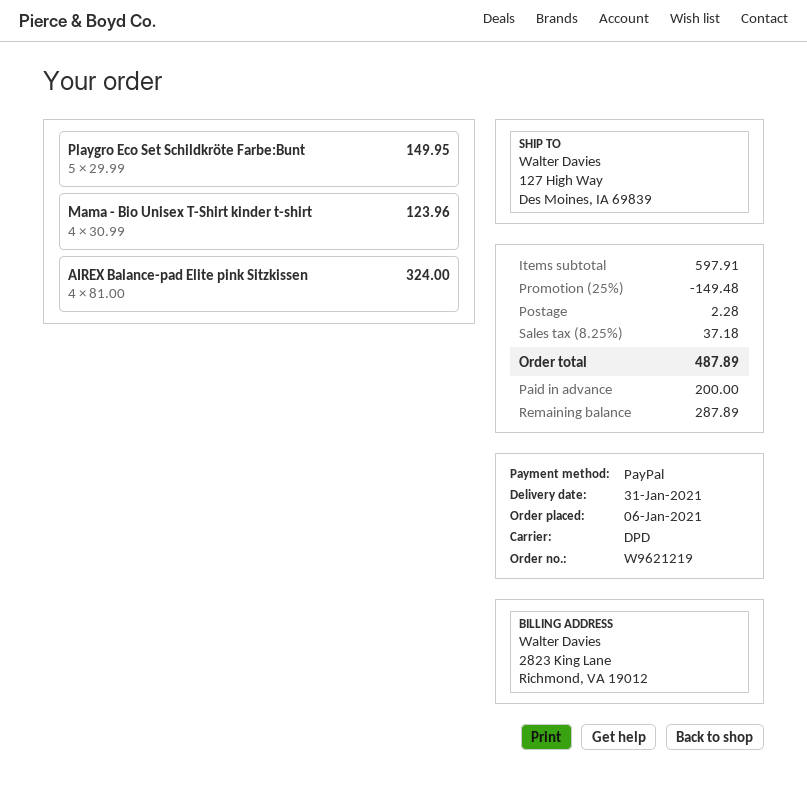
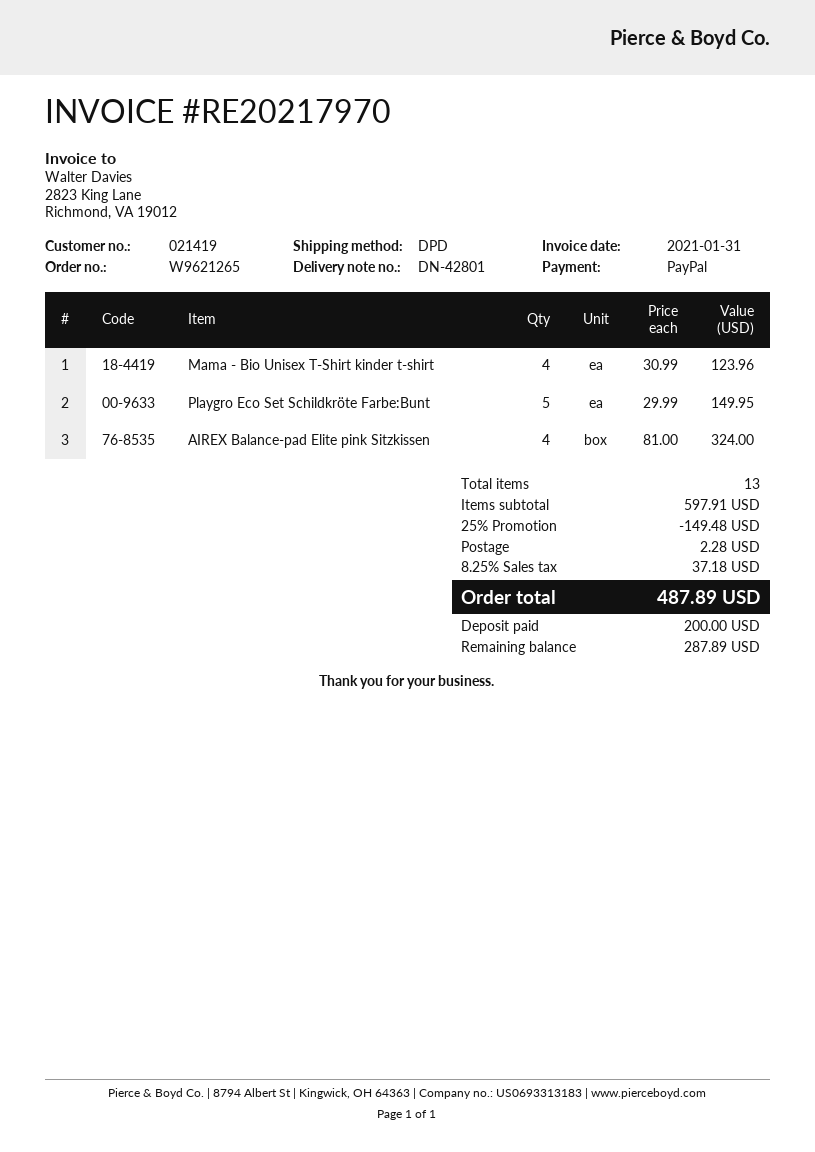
order number: W9621219 -> W9621265

